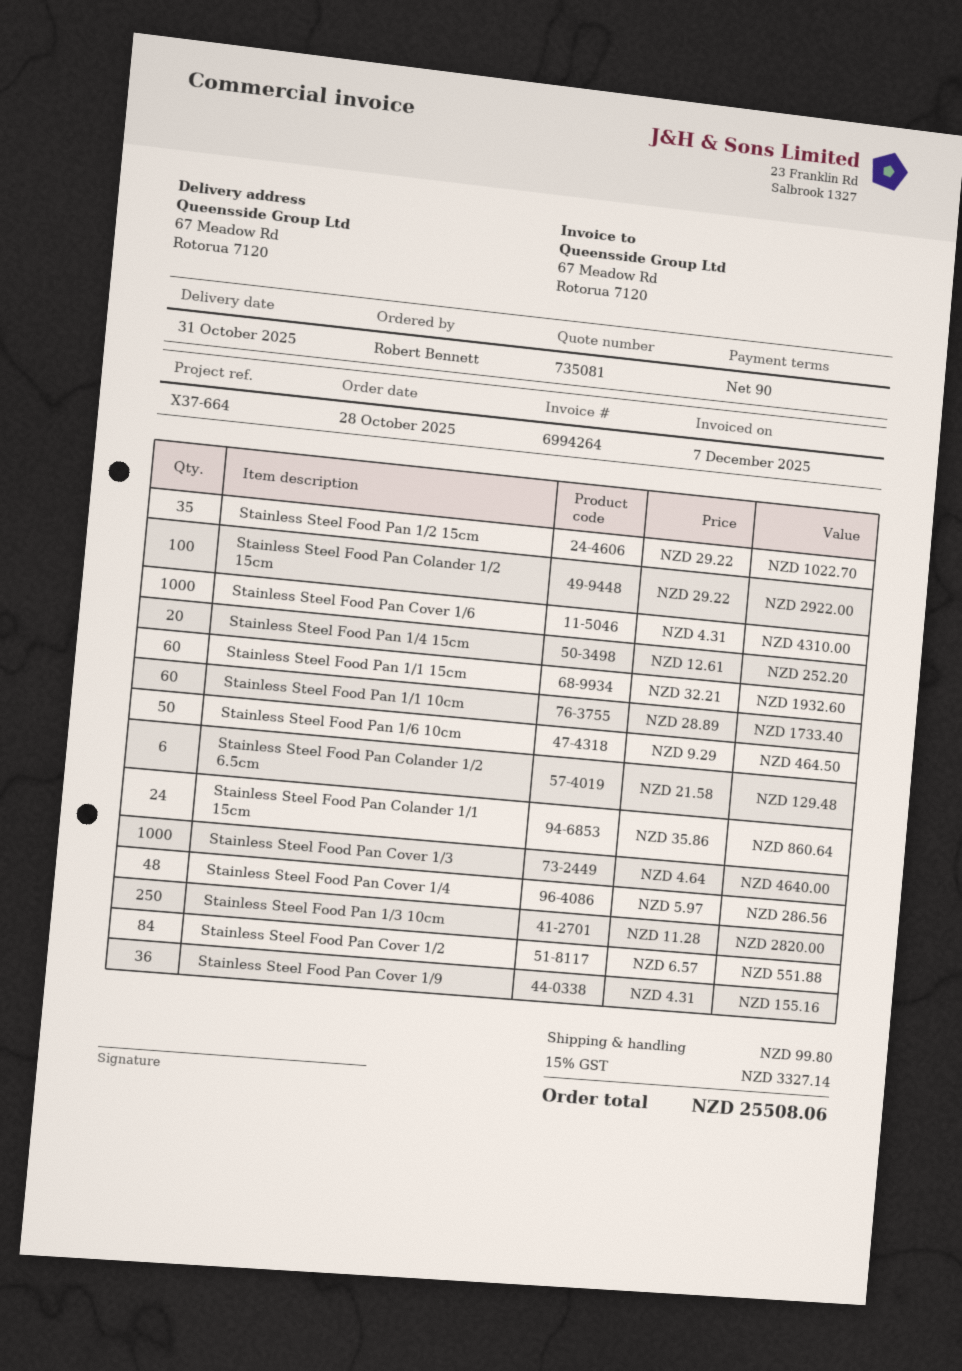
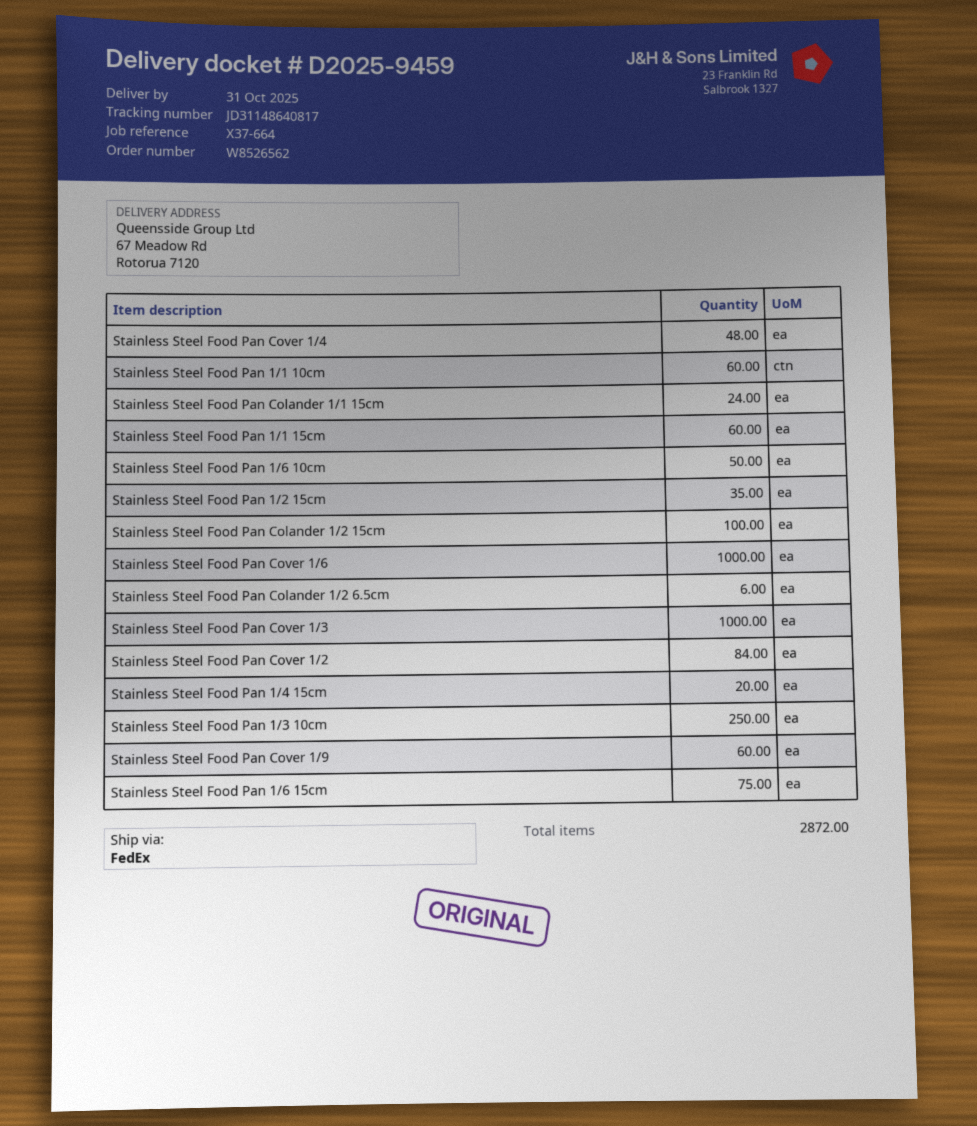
Stainless Steel Food Pan Cover 1/9: 36 -> 60
Stainless Steel Food Pan 1/6 15cm: none -> 75

